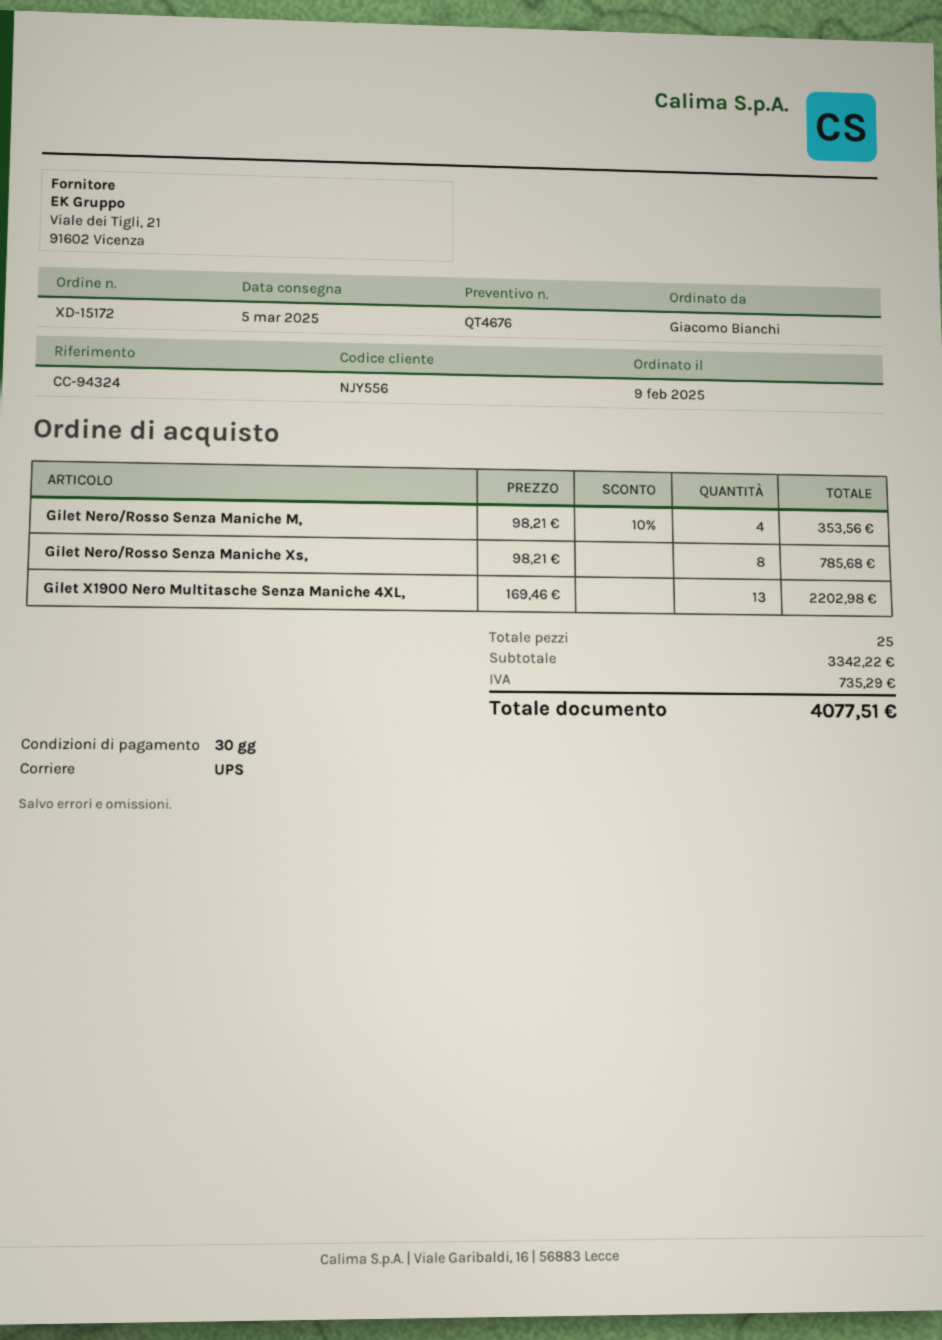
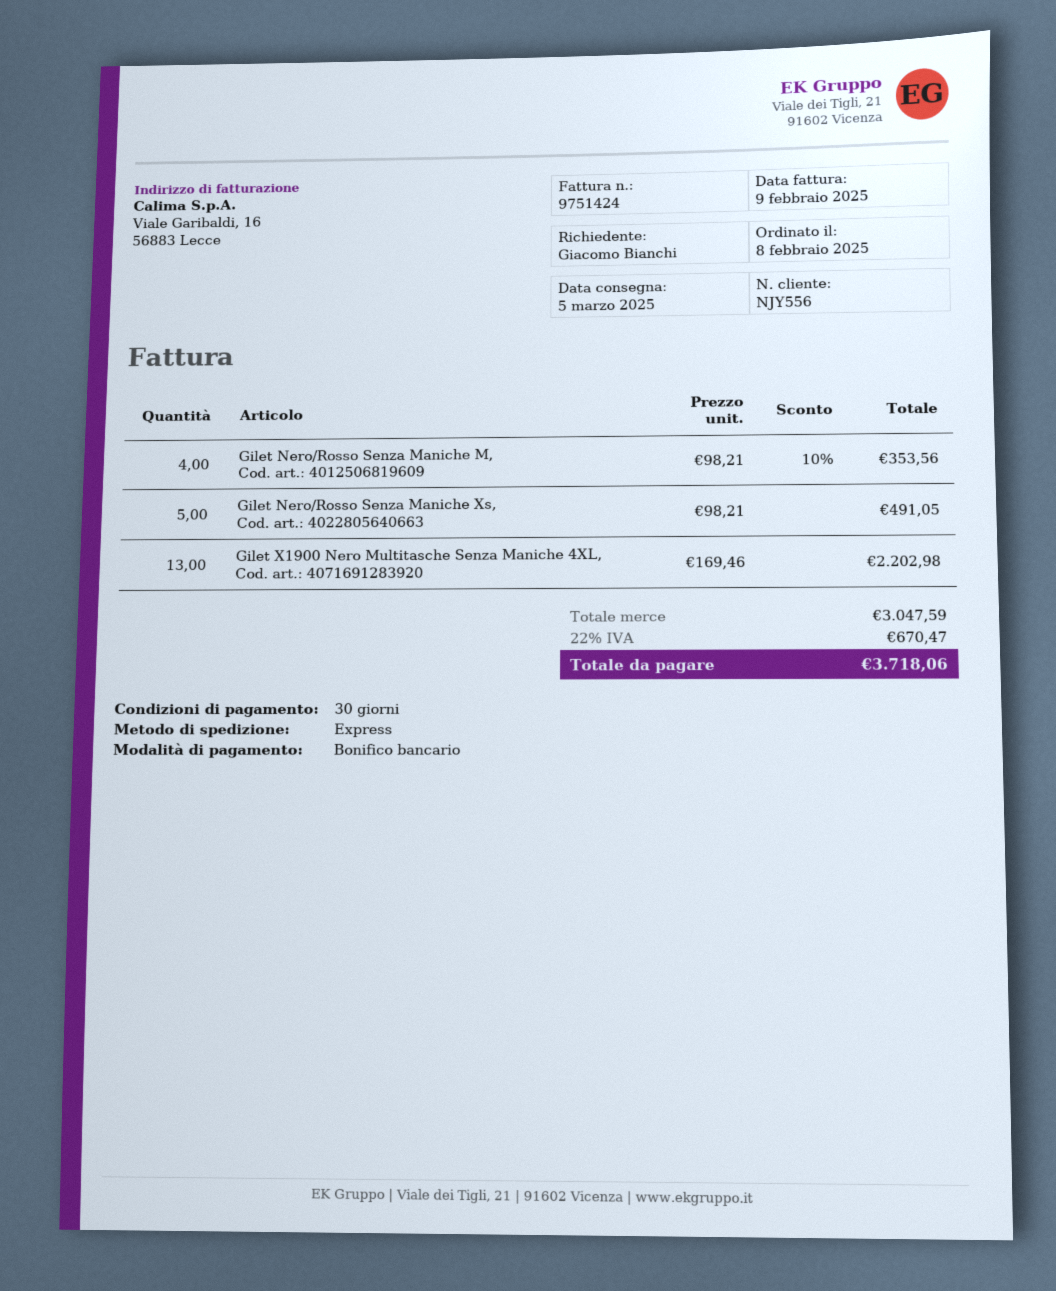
order date: 2025-02-09 -> 2025-02-08
shipping method: UPS -> express
Gilet Nero/Rosso Senza Maniche Xs,: 8 x 98.21 = 785.68 -> 5 x 98.21 = 491.05
subtotal: 3342.22 -> 3047.59
tax: 735.29 -> 670.47
total: 4077.51 -> 3718.06

